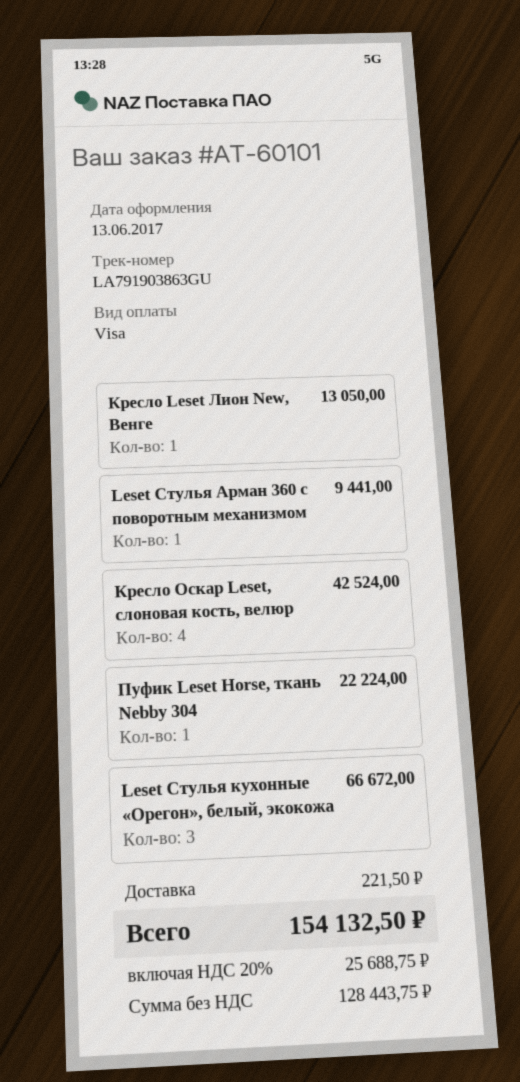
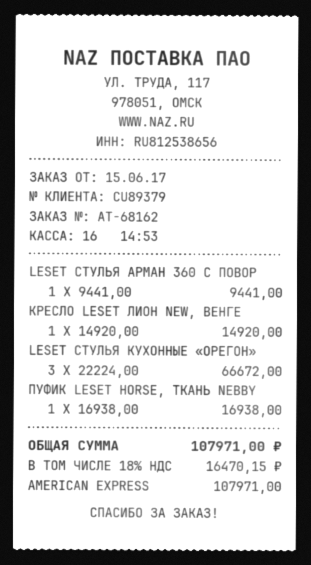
order number: AT-60101 -> AT-68162
order date: 2017-06-13 -> 2017-06-15
payment method: Visa -> American Express
Кресло Leset Лион New, Венге: 1 for 13050.00 -> 1 for 14920.00
Кресло Оскар Leset, слоновая кость, велюр: 4 for 42524.00 -> none
Пуфик Leset Horse, ткань Nebby 304: 1 for 22224.00 -> 1 for 16938.00
shipping: 221.50 -> none
tax: 20% = 25688.75 -> 18% = 16470.15
total: 154132.50 -> 107971.00

